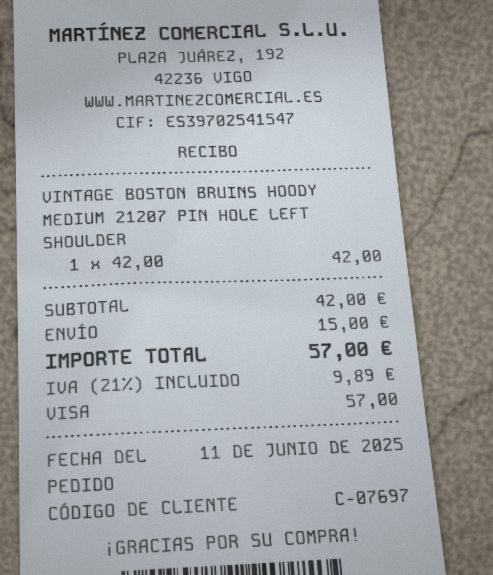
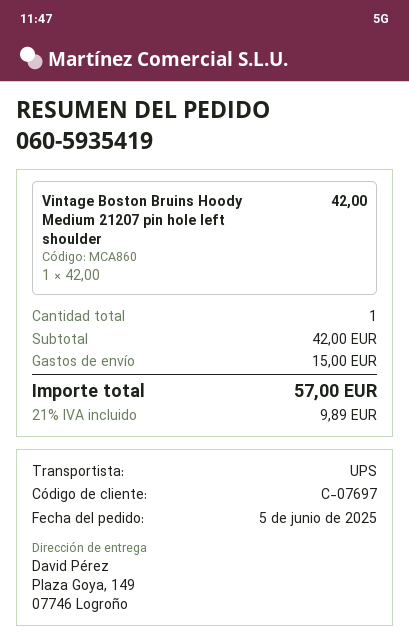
order date: 2025-06-11 -> 2025-06-05

